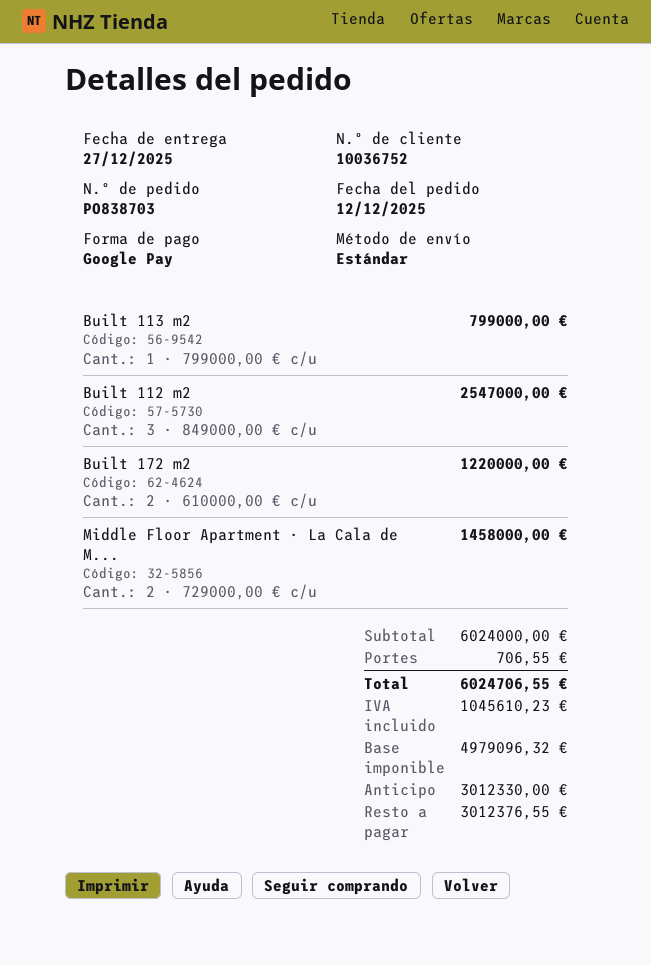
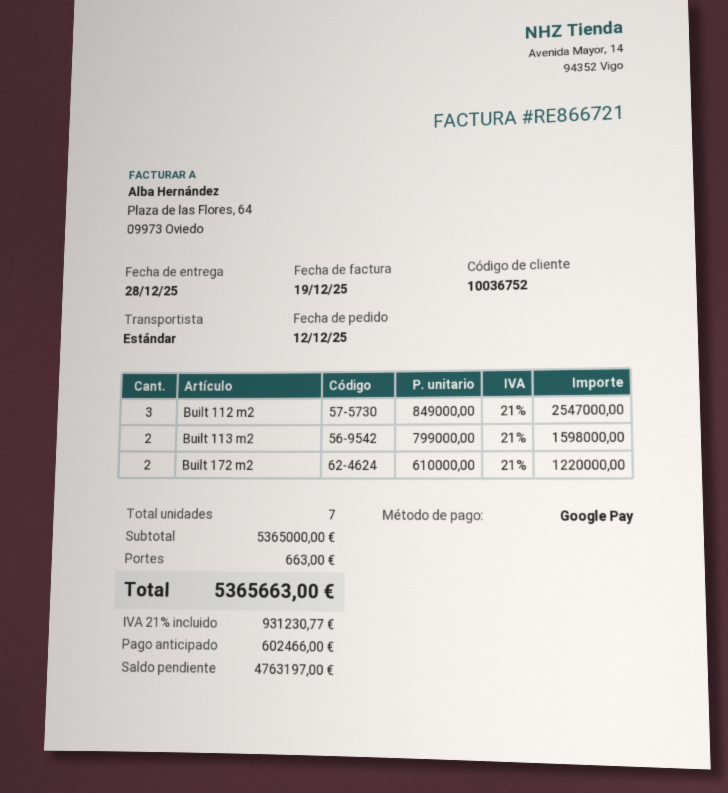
delivery date: 2025-12-27 -> 2025-12-28
Built 113 m2: 1 x 799000.00 = 799000.00 -> 2 x 799000.00 = 1598000.00
Middle Floor Apartment · La Cala de M...: 2 x 729000.00 = 1458000.00 -> none
subtotal: 6024000.00 -> 5365000.00
shipping: 706.55 -> 663.00
tax: 1045610.23 -> 931230.77
total: 6024706.55 -> 5365663.00
deposit: 3012330.00 -> 602466.00
balance: 3012376.55 -> 4763197.00

